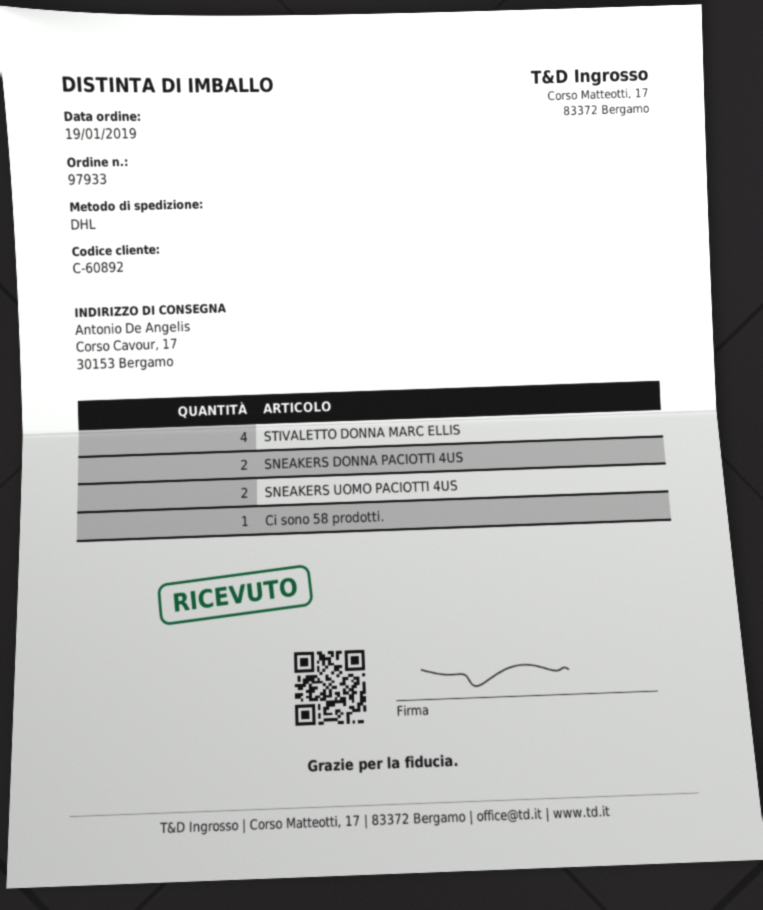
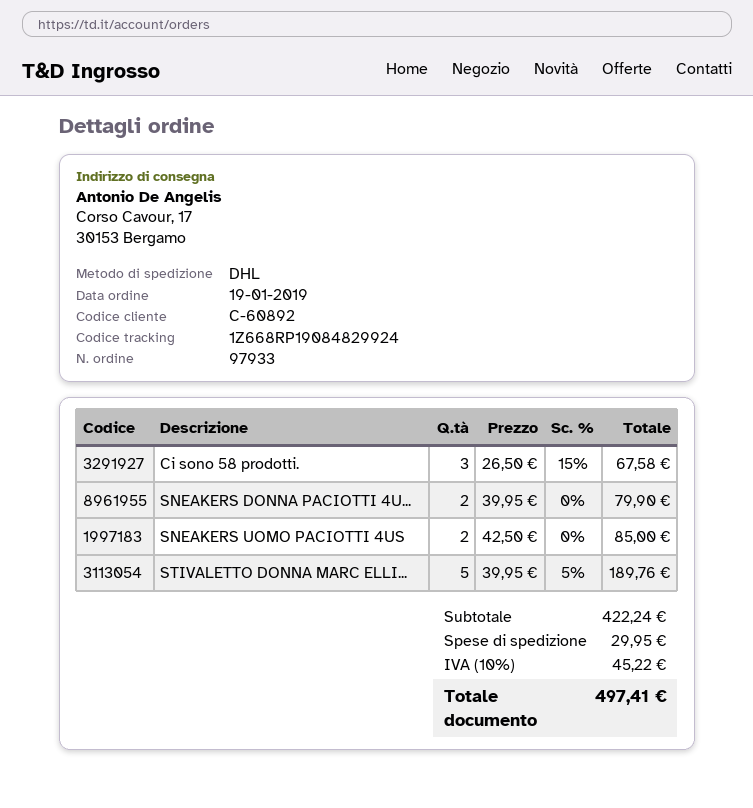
STIVALETTO DONNA MARC ELLIS: 4 -> 5
Ci sono 58 prodotti.: 1 -> 3

